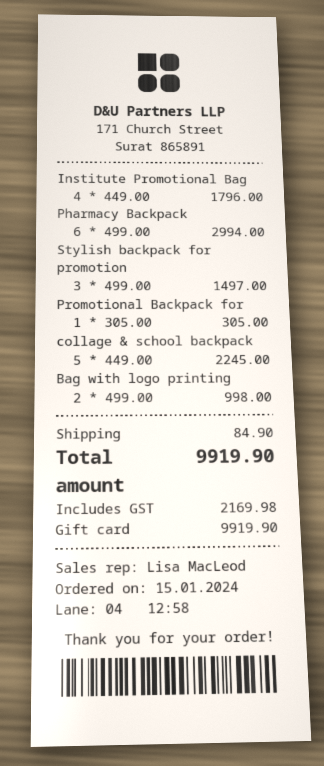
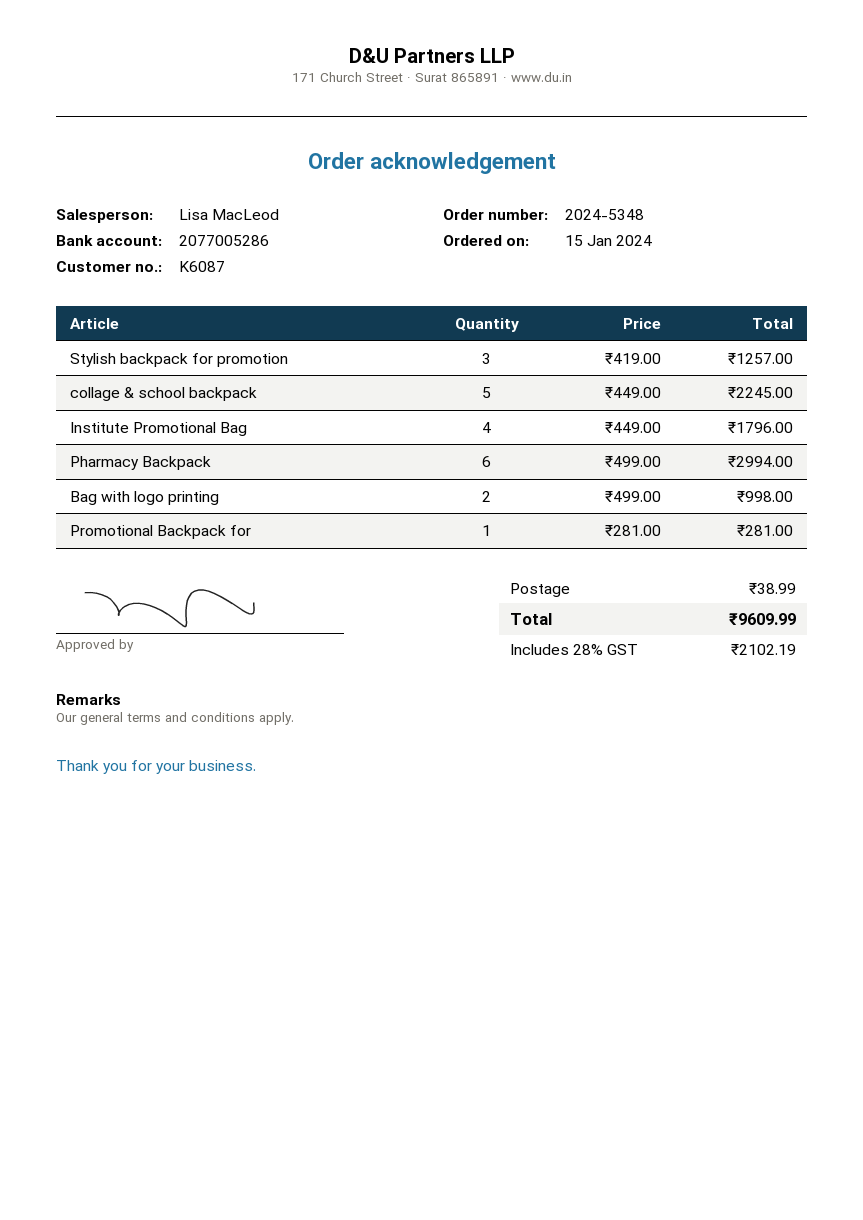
Stylish backpack for promotion: 3 x 499.00 = 1497.00 -> 3 x 419.00 = 1257.00
Promotional Backpack for: 1 x 305.00 = 305.00 -> 1 x 281.00 = 281.00
shipping: 84.90 -> 38.99
tax: 2169.98 -> 2102.19
total: 9919.90 -> 9609.99

